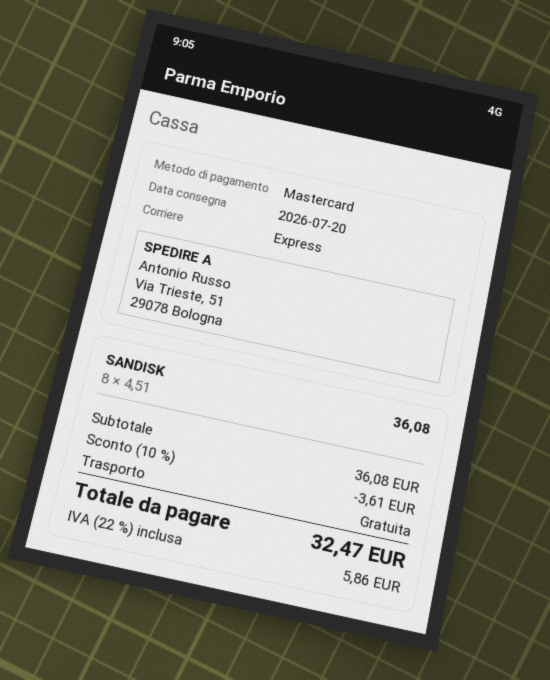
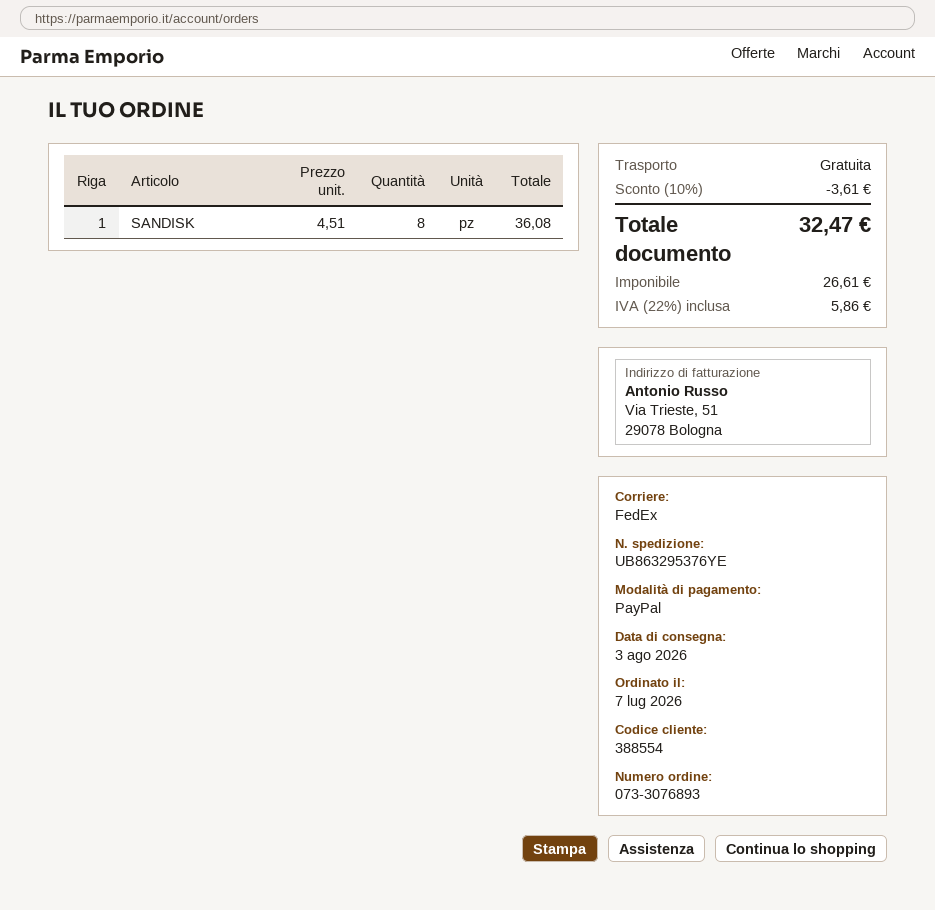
delivery date: 2026-07-20 -> 2026-08-03
payment method: Mastercard -> PayPal
shipping method: express -> FedEx

